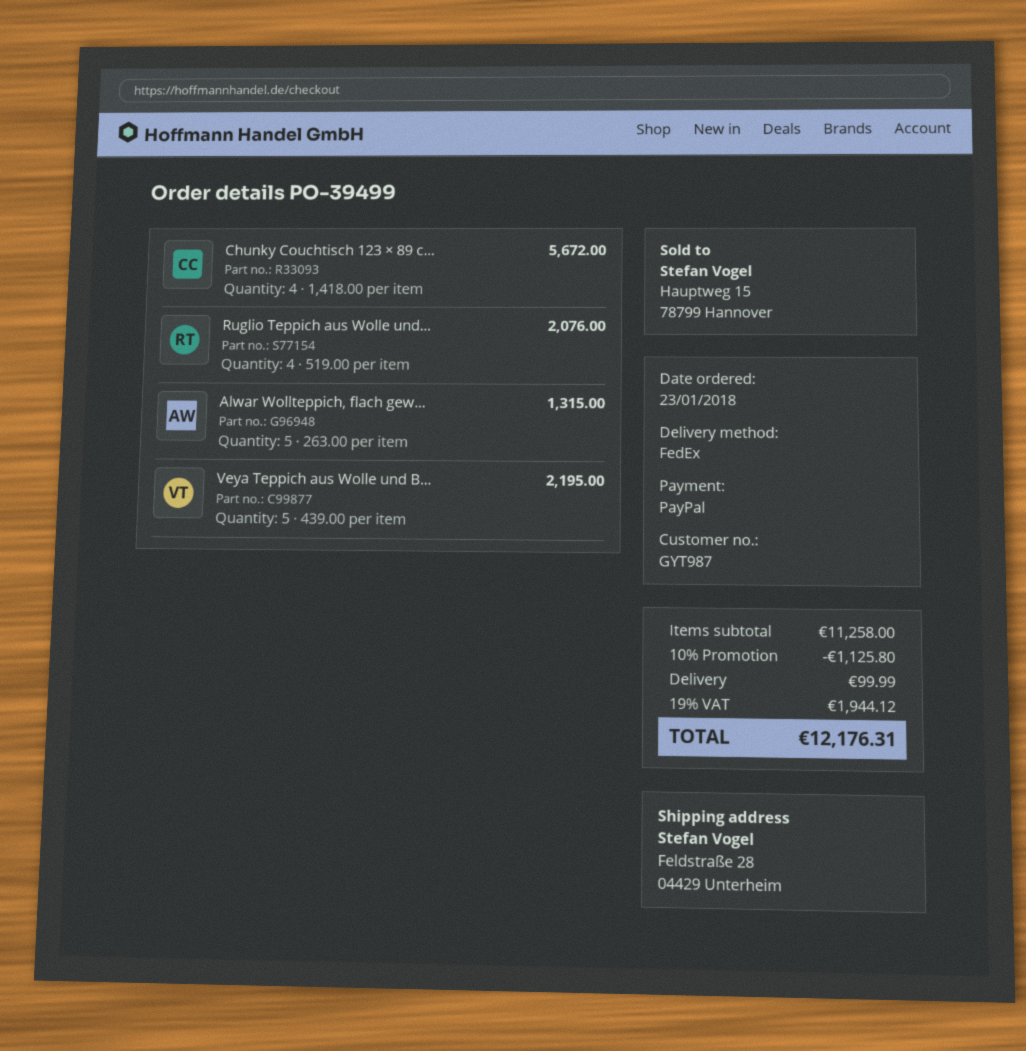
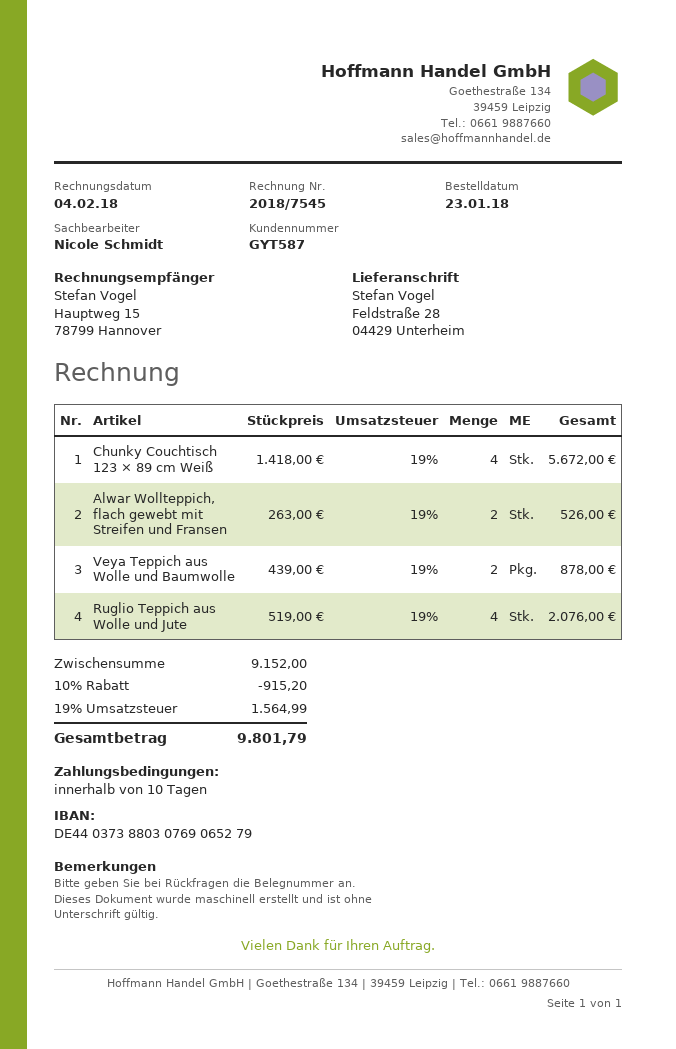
customer number: GYT987 -> GYT587
Alwar Wollteppich, flach gew...: 5 x 263.00 = 1315.00 -> 2 x 263.00 = 526.00
Veya Teppich aus Wolle und B...: 5 x 439.00 = 2195.00 -> 2 x 439.00 = 878.00
subtotal: 11258.00 -> 9152.00
discount: 10% = 1125.80 -> 10% = 915.20
shipping: 99.99 -> none
tax: 19% = 1944.12 -> 19% = 1564.99
total: 12176.31 -> 9801.79

